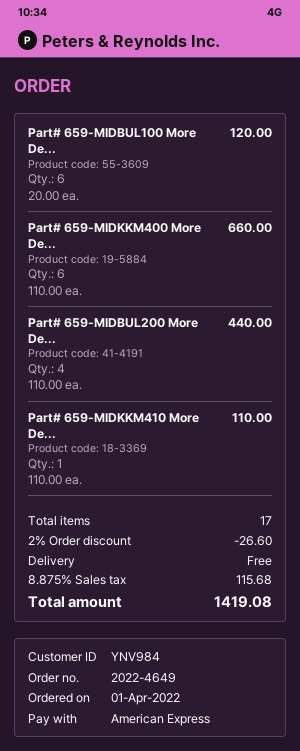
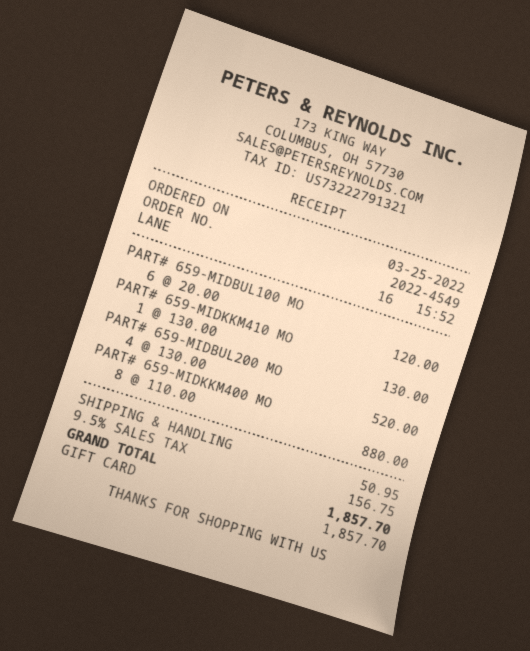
order number: 2022-4649 -> 2022-4549
order date: 2022-04-01 -> 2022-03-25
payment method: American Express -> gift card
Part# 659-MIDKKM400 More De...: 6 x 110.00 = 660.00 -> 8 x 110.00 = 880.00
Part# 659-MIDBUL200 More De...: 4 x 110.00 = 440.00 -> 4 x 130.00 = 520.00
Part# 659-MIDKKM410 More De...: 1 x 110.00 = 110.00 -> 1 x 130.00 = 130.00
discount: 2% = 26.60 -> none
shipping: 0.00 -> 50.95
tax: 8.875% = 115.68 -> 9.5% = 156.75
total: 1419.08 -> 1857.70

